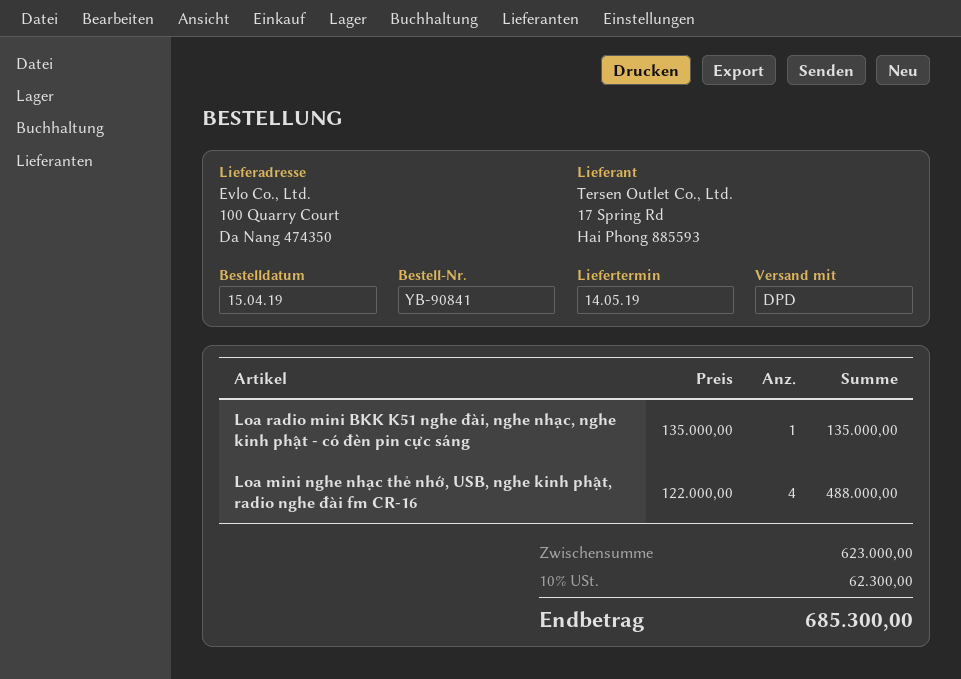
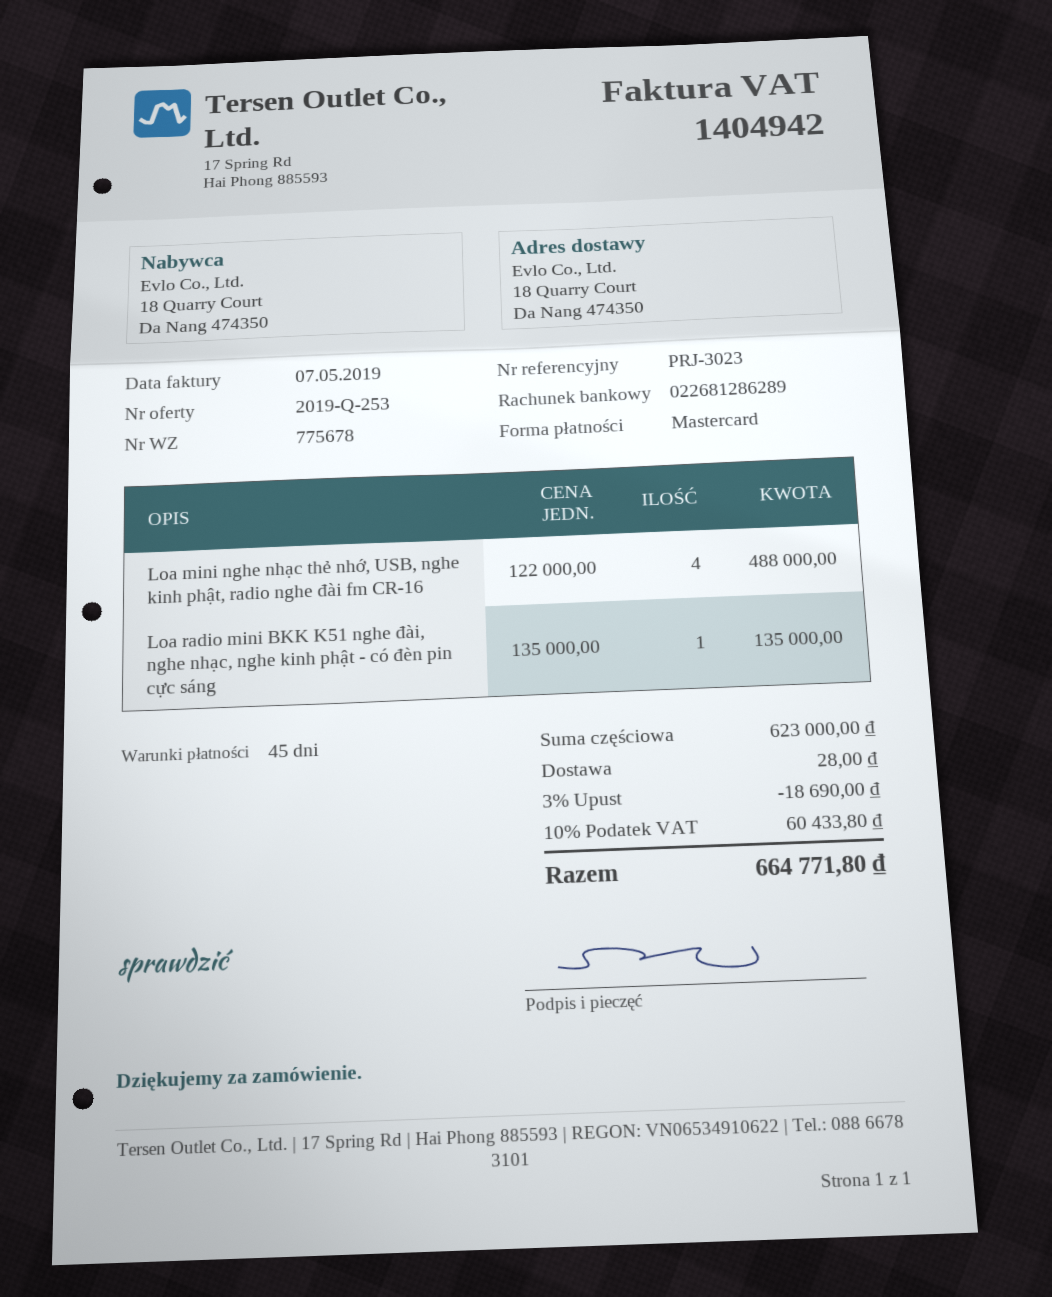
ship to: 100 Quarry Court, Da Nang 474350 -> 18 Quarry Court, Da Nang 474350
discount: none -> 3% = 18690.00
shipping: none -> 28.00
tax: 10% = 62300.00 -> 10% = 60433.80
total: 685300.00 -> 664771.80

